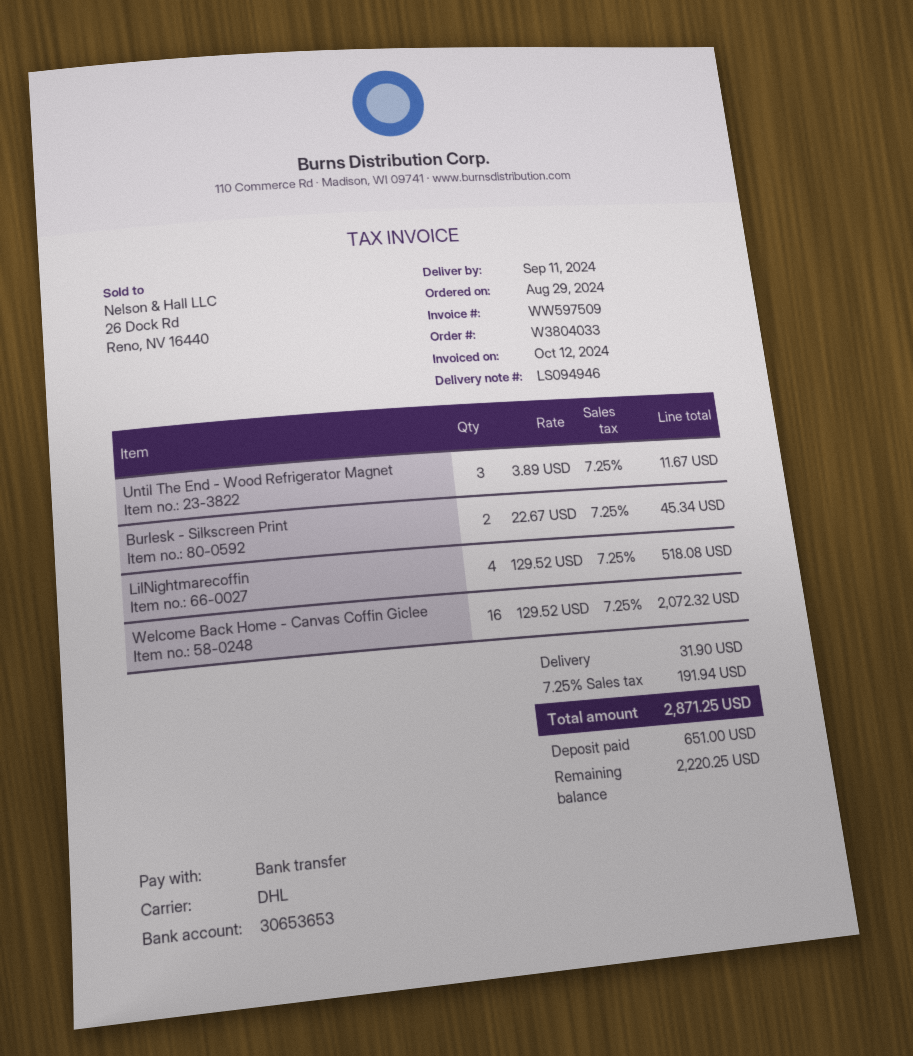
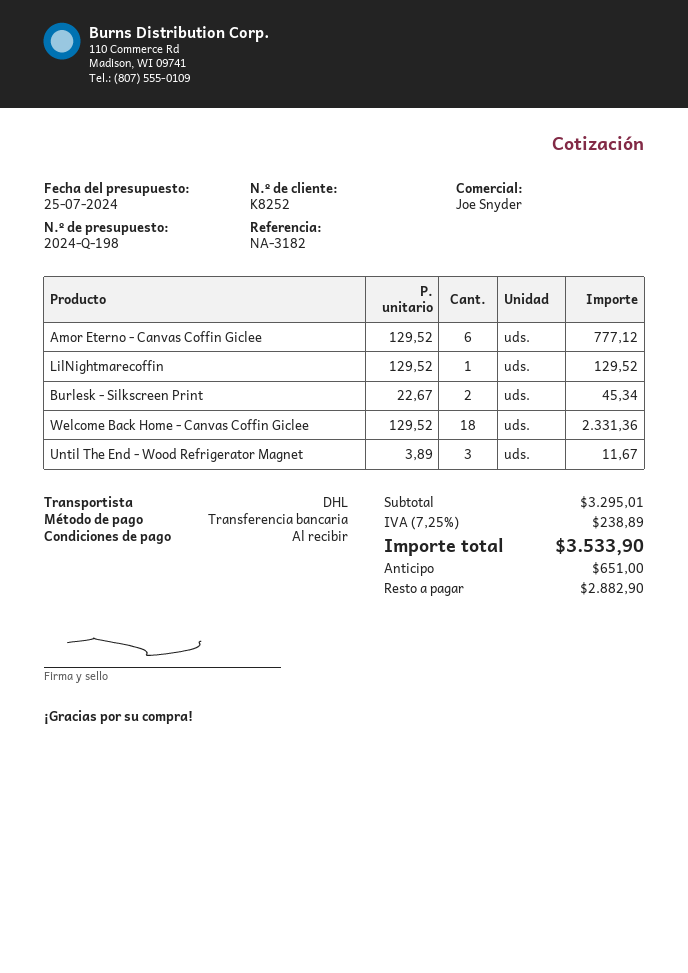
LilNightmarecoffin: 4 x 129.52 = 518.08 -> 1 x 129.52 = 129.52
Welcome Back Home - Canvas Coffin Giclee: 16 x 129.52 = 2072.32 -> 18 x 129.52 = 2331.36
Amor Eterno - Canvas Coffin Giclee: none -> 6 x 129.52 = 777.12
shipping: 31.90 -> none
tax: 7.25% = 191.94 -> 7.25% = 238.89
total: 2871.25 -> 3533.90
balance: 2220.25 -> 2882.90

